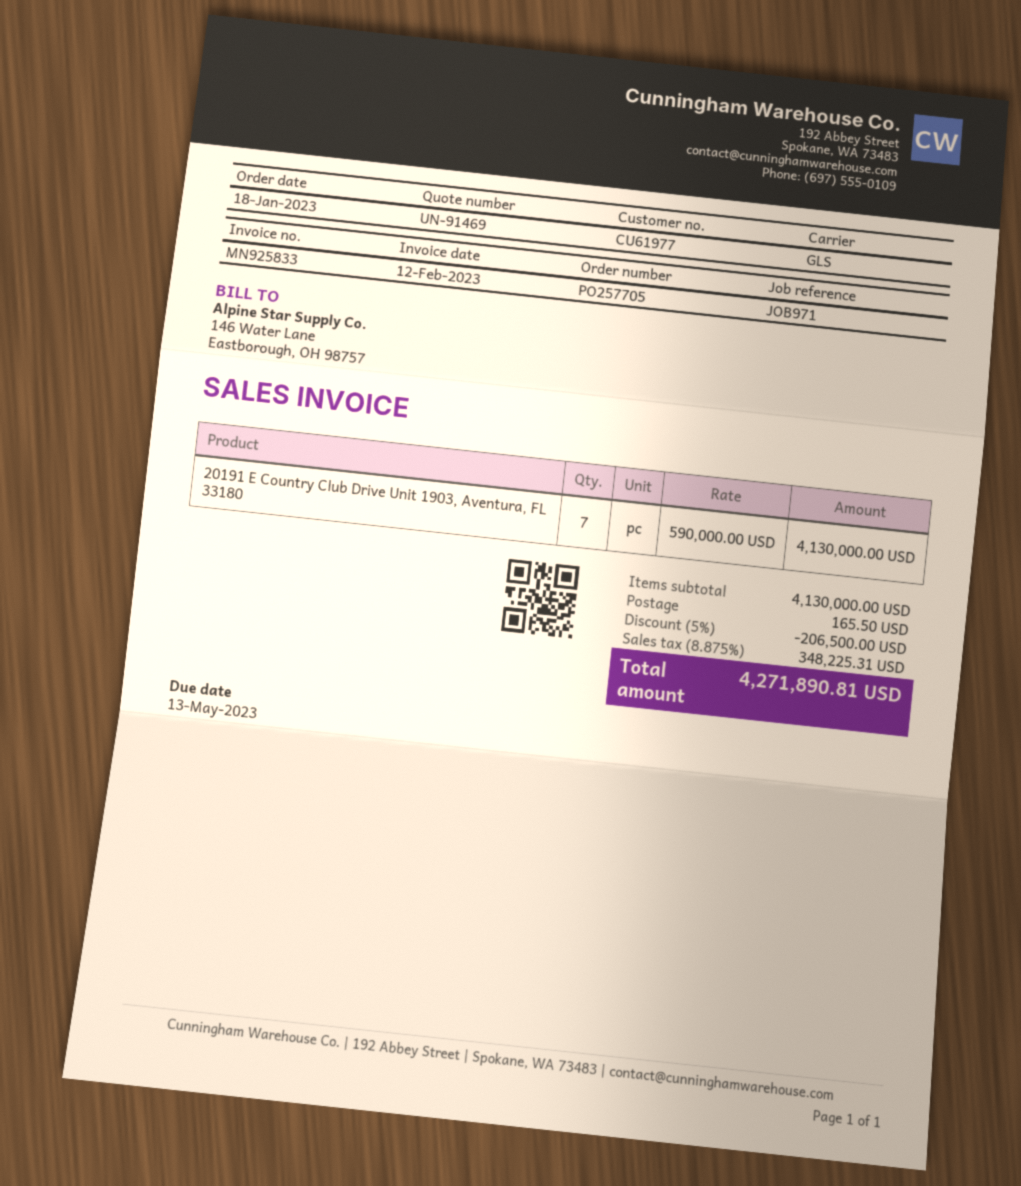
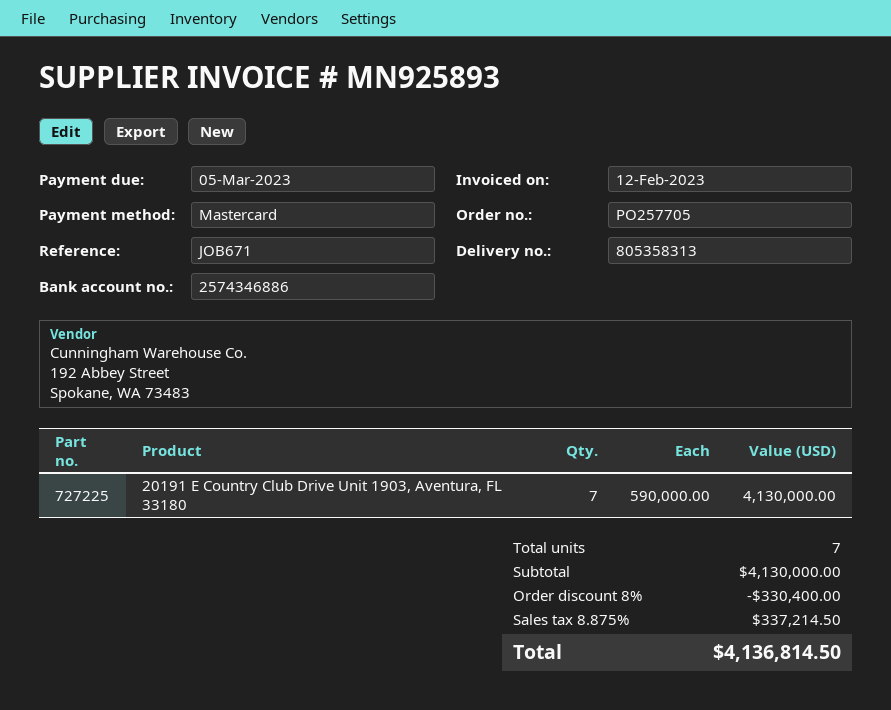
invoice number: MN925833 -> MN925893
due date: 2023-05-13 -> 2023-03-05
reference: JOB971 -> JOB671
discount: 5% = 206500.00 -> 8% = 330400.00
shipping: 165.50 -> none
tax: 8.875% = 348225.31 -> 8.875% = 337214.50
total: 4271890.81 -> 4136814.50

